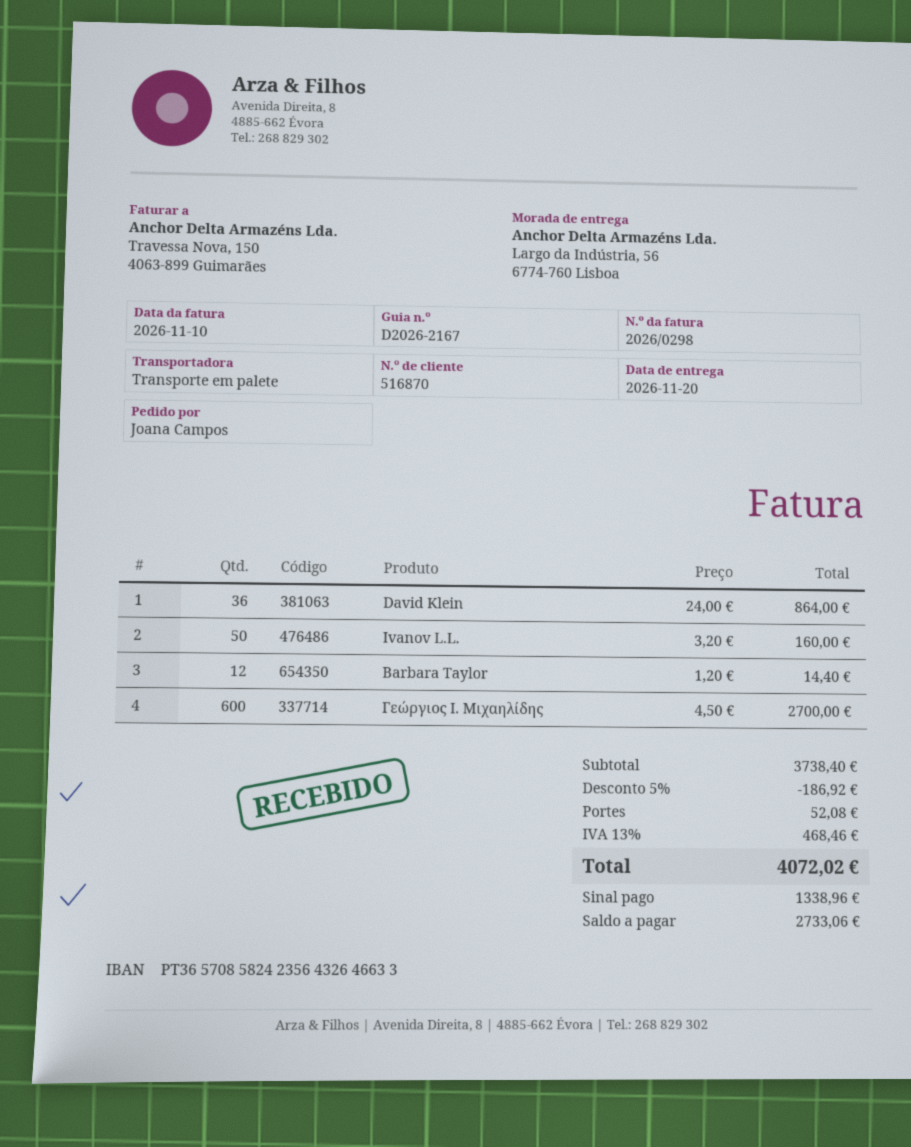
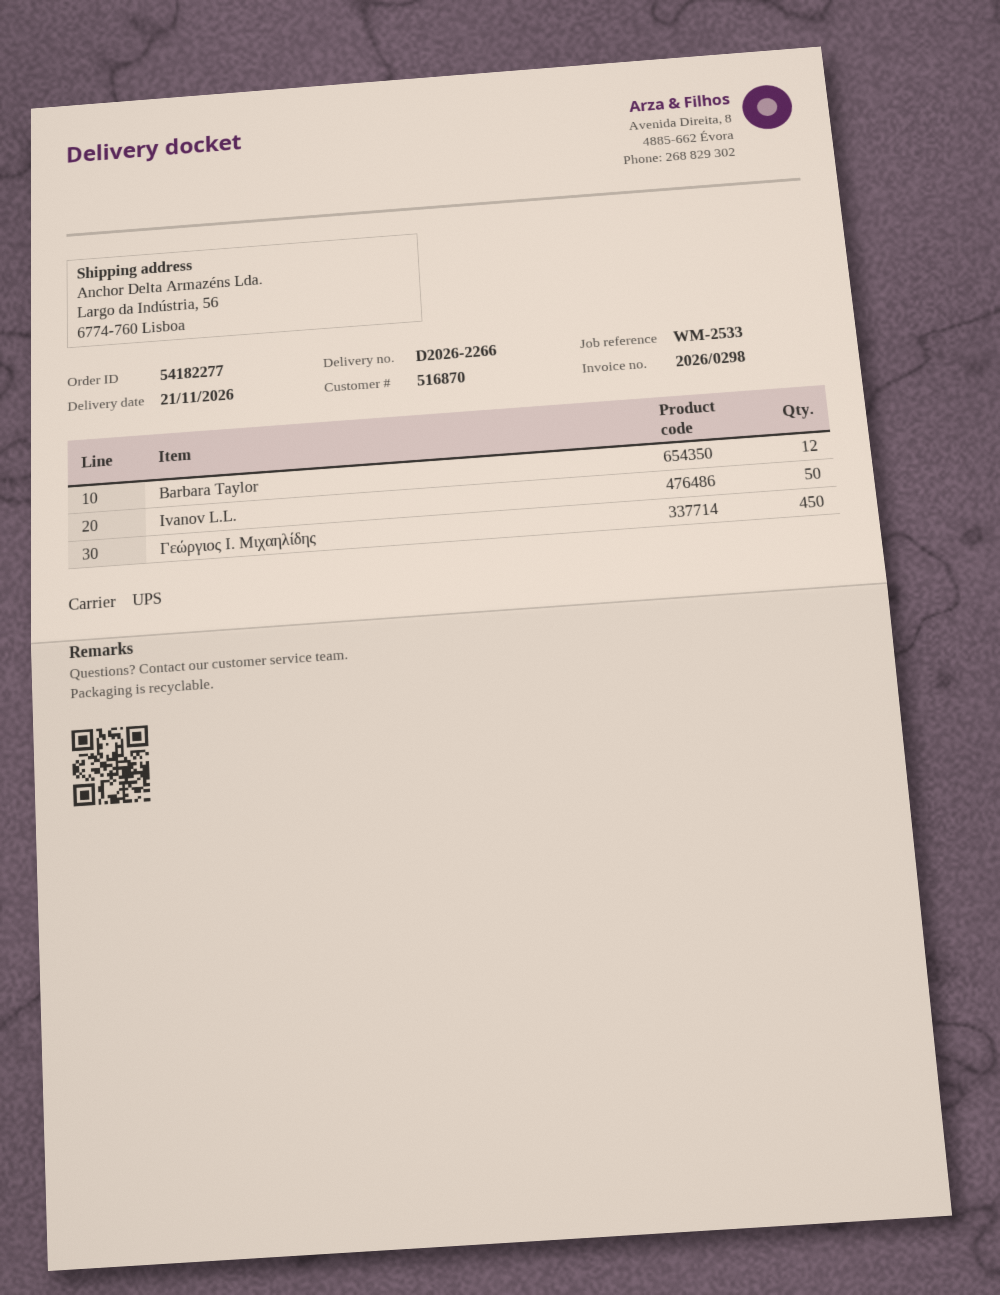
delivery note number: D2026-2167 -> D2026-2266
delivery date: 2026-11-20 -> 2026-11-21
shipping method: pallet freight -> UPS
David Klein: 36 -> none
Γεώργιος Ι. Μιχαηλίδης: 600 -> 450

